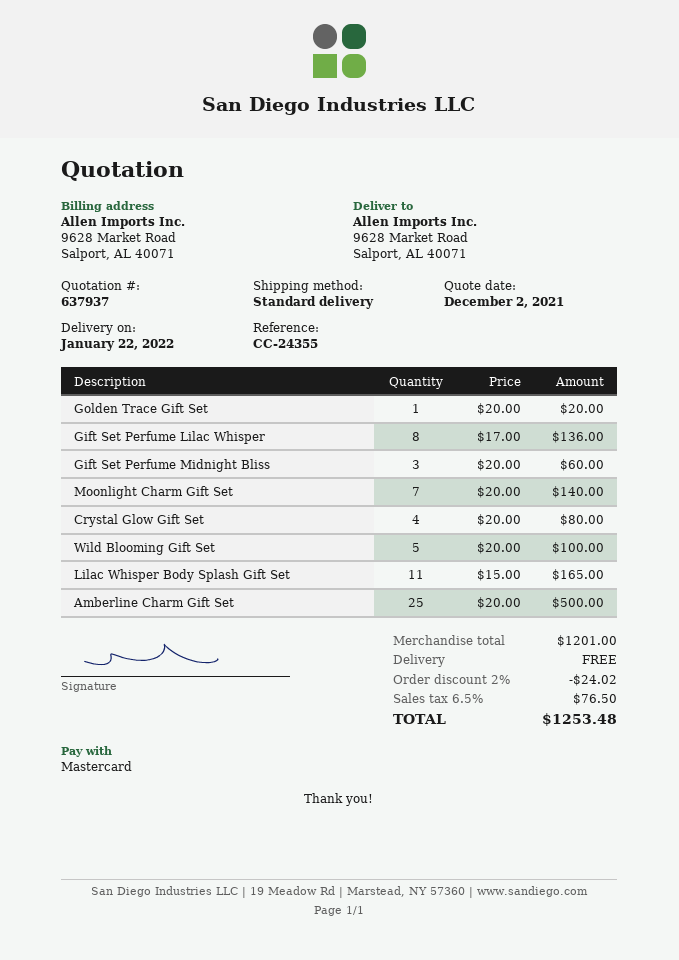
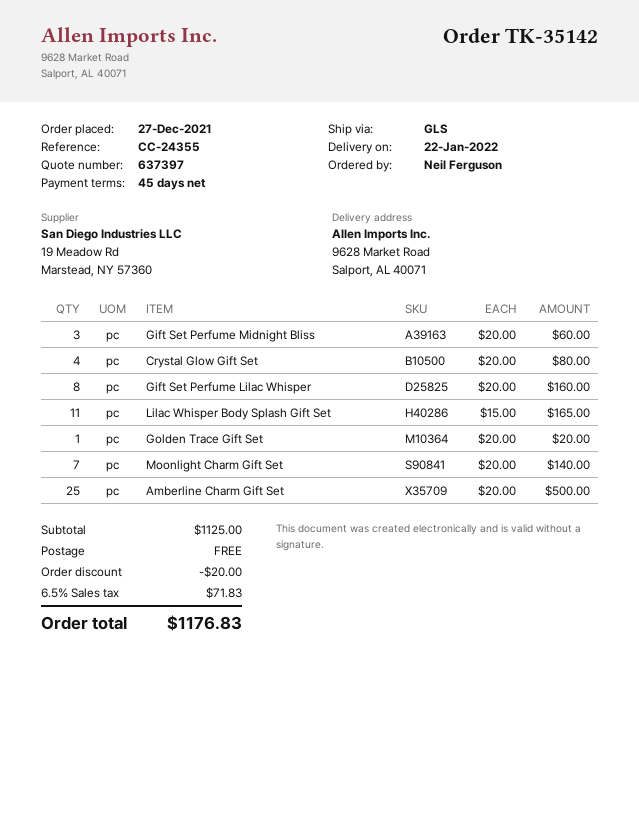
quote number: 637937 -> 637397
shipping method: standard -> GLS
Gift Set Perfume Lilac Whisper: 8 x 17.00 = 136.00 -> 8 x 20.00 = 160.00
Wild Blooming Gift Set: 5 x 20.00 = 100.00 -> none
subtotal: 1201.00 -> 1125.00
discount: 24.02 -> 20.00
tax: 6.5% = 76.50 -> 6.5% = 71.83
total: 1253.48 -> 1176.83

